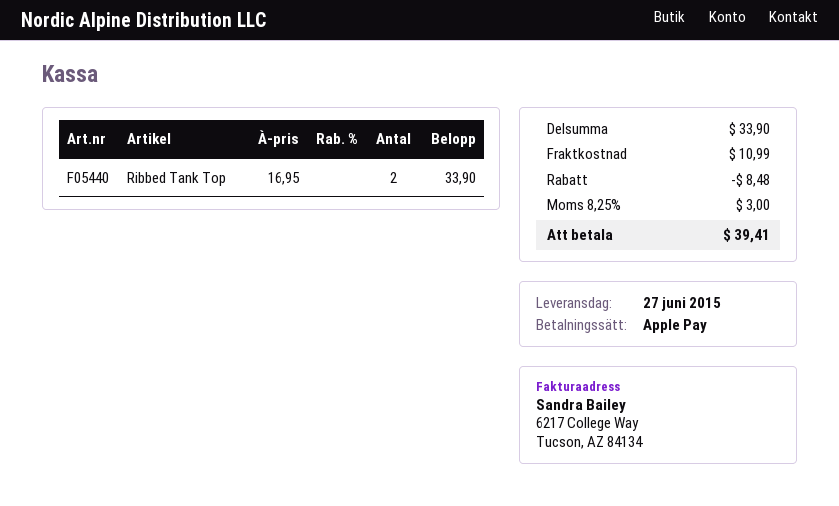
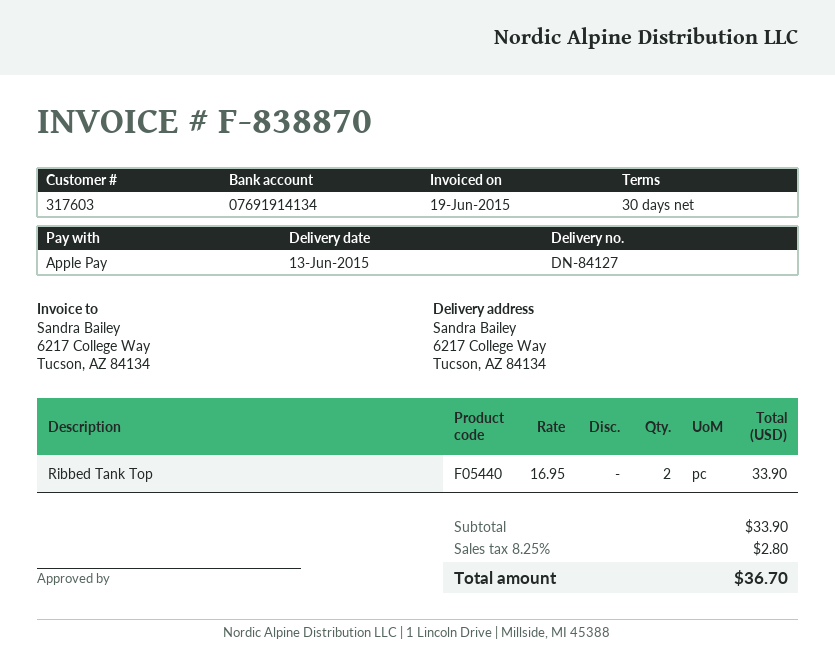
delivery date: 2015-06-27 -> 2015-06-13
discount: 8.48 -> none
shipping: 10.99 -> none
tax: 8.25% = 3.00 -> 8.25% = 2.80
total: 39.41 -> 36.70

